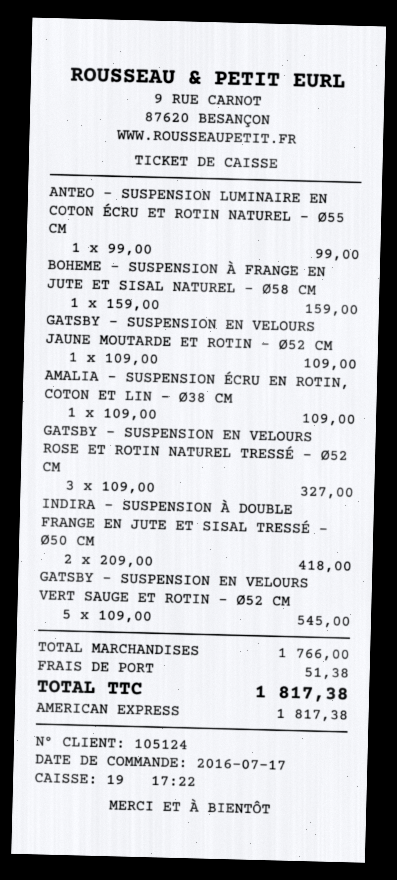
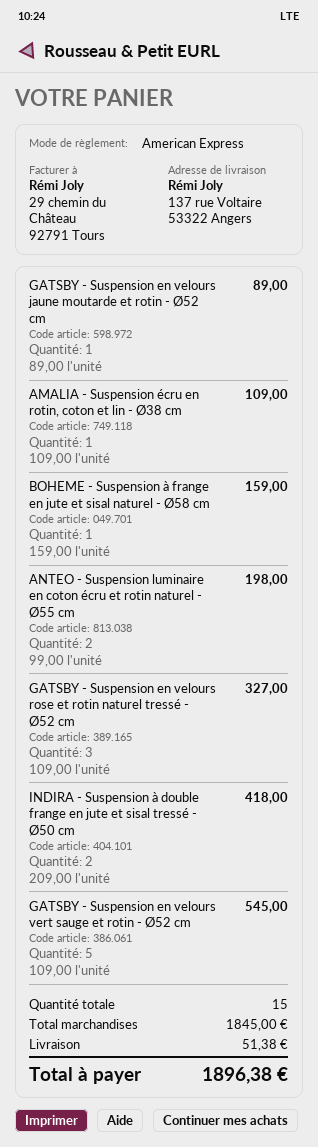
ANTEO - SUSPENSION LUMINAIRE EN COTON ÉCRU ET ROTIN NATUREL - Ø55 CM: 1 x 99.00 = 99.00 -> 2 x 99.00 = 198.00
GATSBY - SUSPENSION EN VELOURS JAUNE MOUTARDE ET ROTIN - Ø52 CM: 1 x 109.00 = 109.00 -> 1 x 89.00 = 89.00
subtotal: 1766.00 -> 1845.00
total: 1817.38 -> 1896.38

